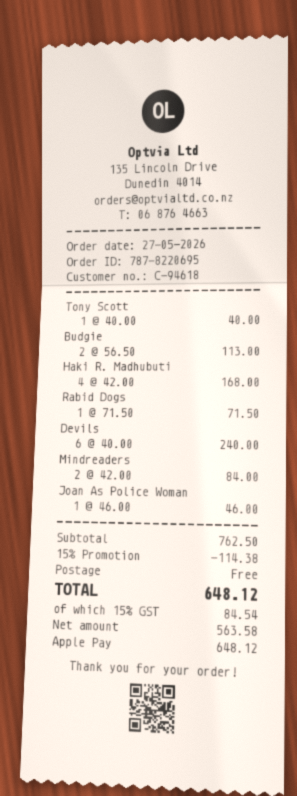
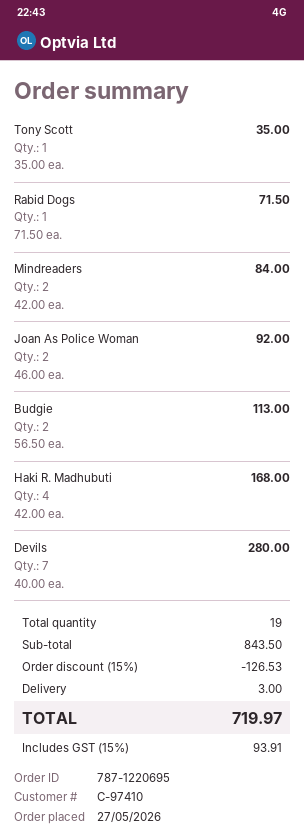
order number: 787-8220695 -> 787-1220695
customer number: C-94618 -> C-97410
Tony Scott: 1 x 40.00 = 40.00 -> 1 x 35.00 = 35.00
Devils: 6 x 40.00 = 240.00 -> 7 x 40.00 = 280.00
Joan As Police Woman: 1 x 46.00 = 46.00 -> 2 x 46.00 = 92.00
subtotal: 762.50 -> 843.50
discount: 15% = 114.38 -> 15% = 126.53
shipping: 0.00 -> 3.00
tax: 15% = 84.54 -> 15% = 93.91
total: 648.12 -> 719.97

